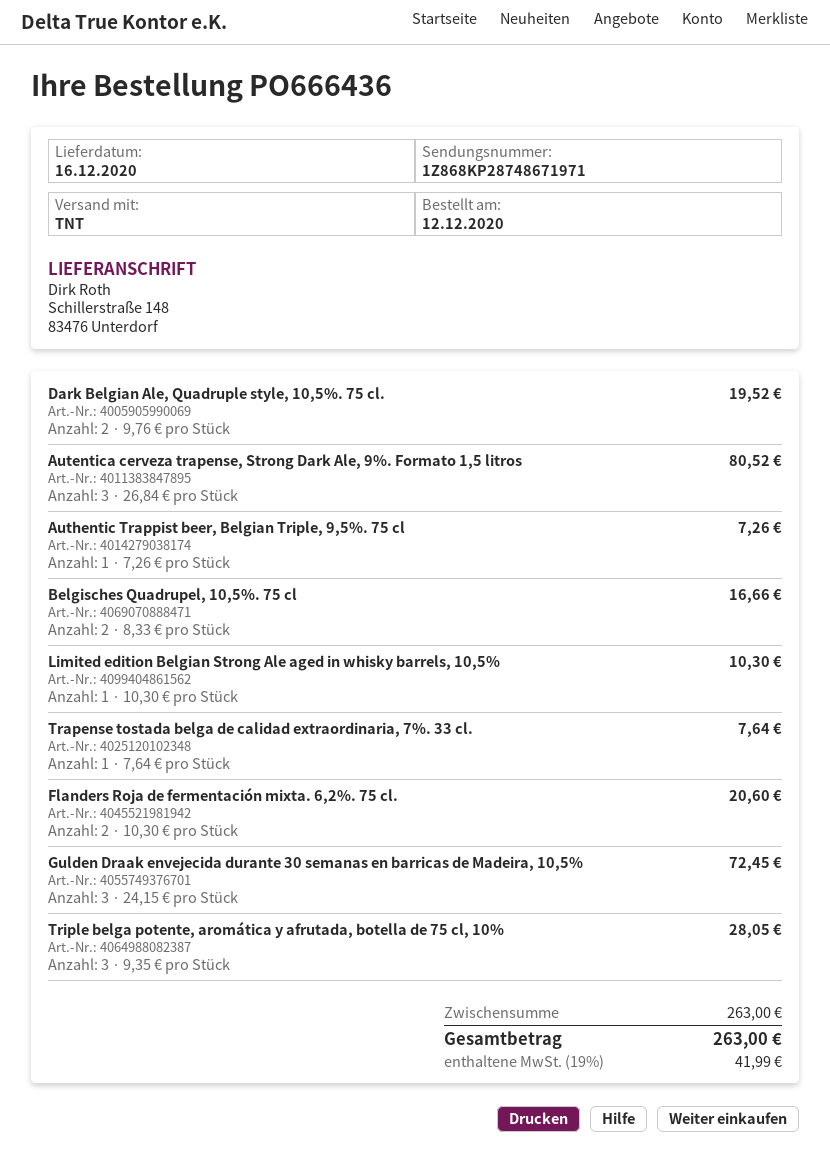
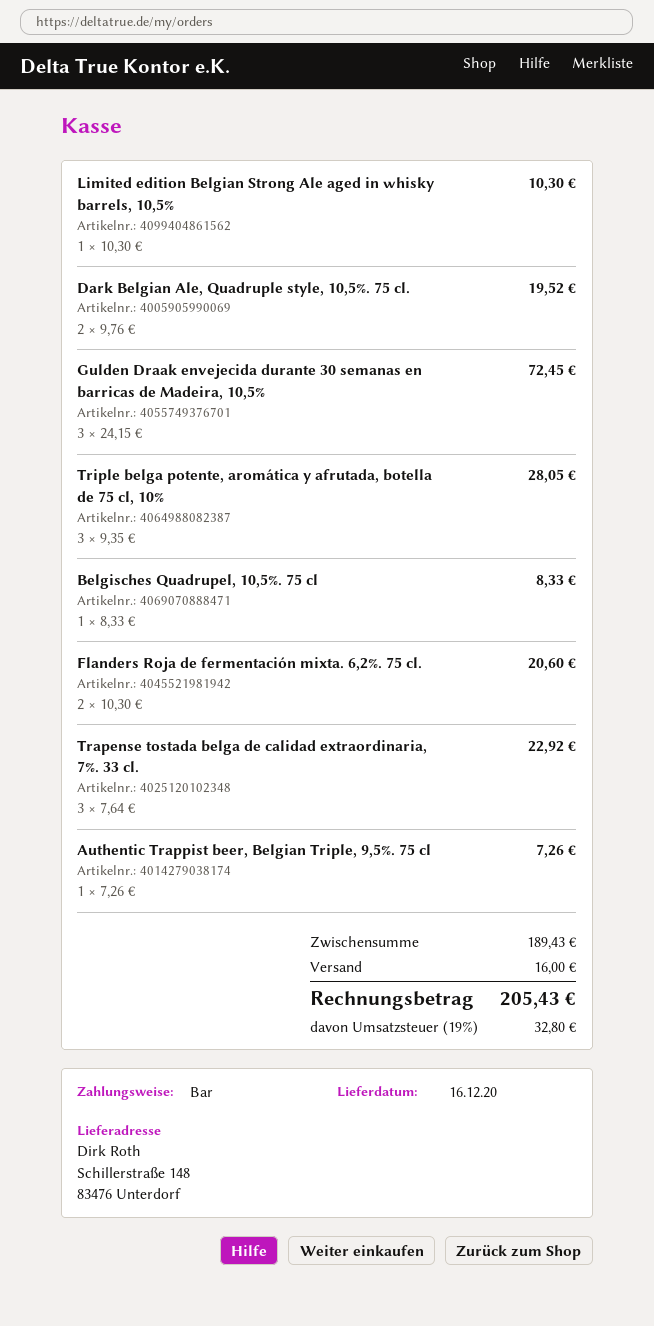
Autentica cerveza trapense, Strong Dark Ale, 9%. Formato 1,5 litros: 3 x 26.84 = 80.52 -> none
Belgisches Quadrupel, 10,5%. 75 cl: 2 x 8.33 = 16.66 -> 1 x 8.33 = 8.33
Trapense tostada belga de calidad extraordinaria, 7%. 33 cl.: 1 x 7.64 = 7.64 -> 3 x 7.64 = 22.92
subtotal: 263.00 -> 189.43
shipping: none -> 16.00
tax: 19% = 41.99 -> 19% = 32.80
total: 263.00 -> 205.43

